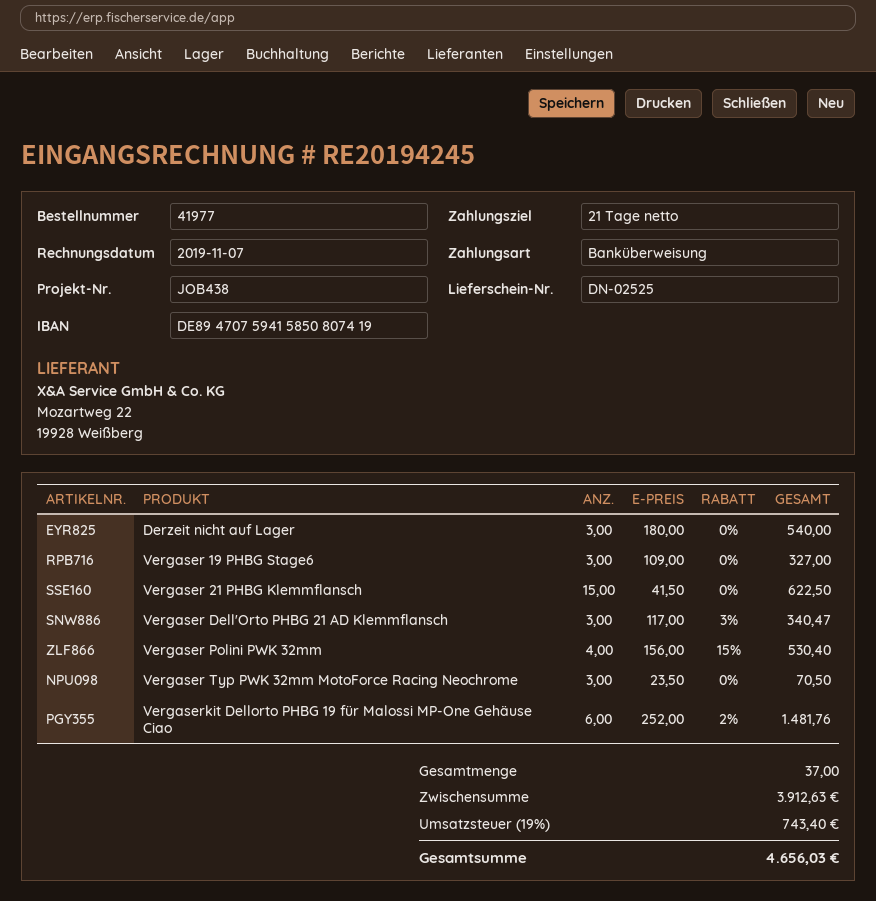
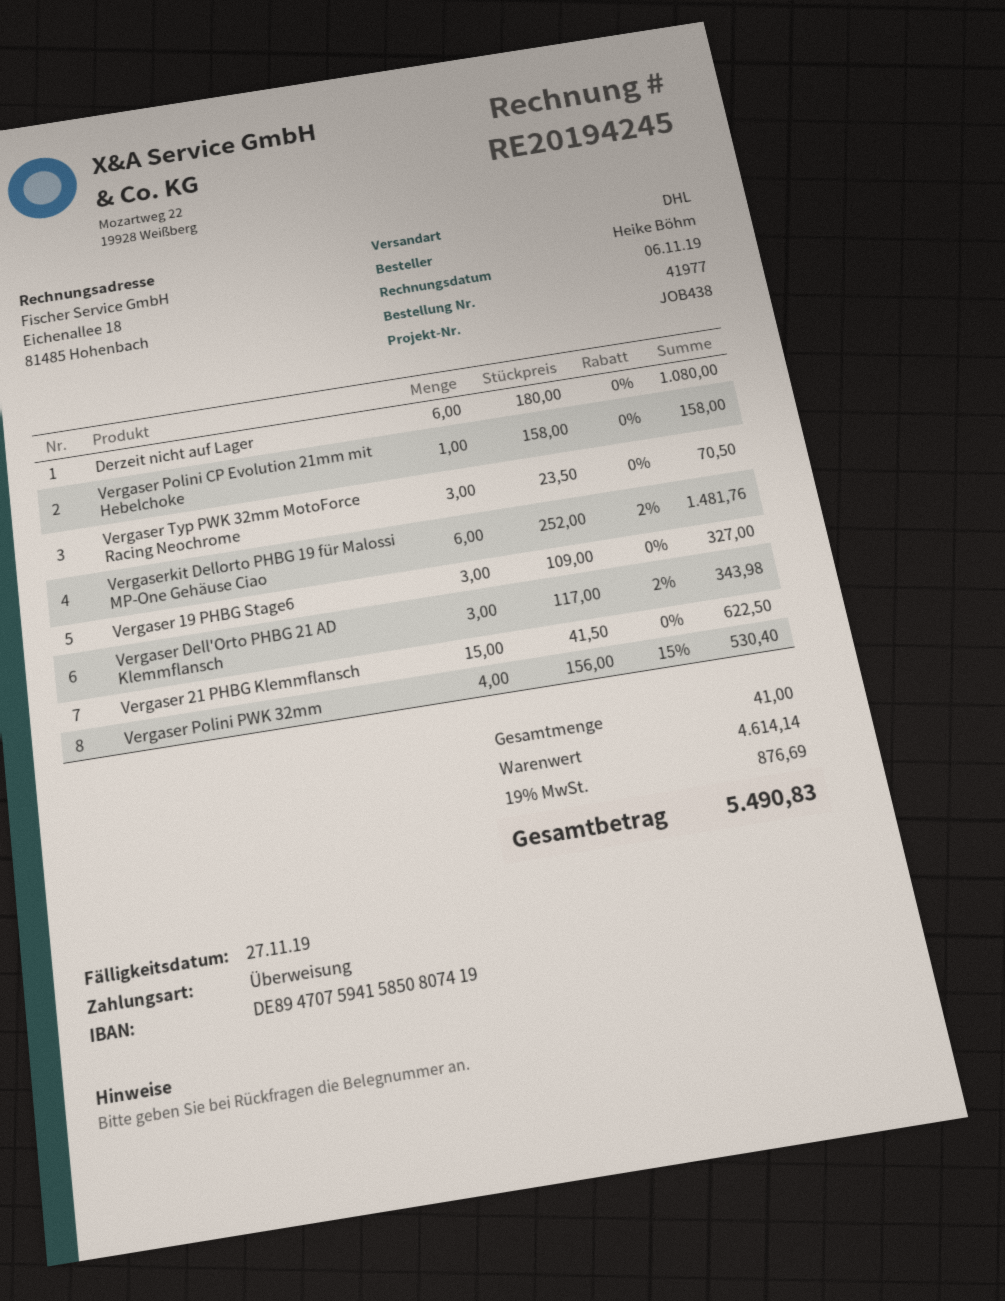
invoice date: 2019-11-07 -> 2019-11-06
Derzeit nicht auf Lager: 3 x 180.00 = 540.00 -> 6 x 180.00 = 1080.00
Vergaser Dell'Orto PHBG 21 AD Klemmflansch: 3 x 117.00 - 3% = 340.47 -> 3 x 117.00 - 2% = 343.98
Vergaser Polini CP Evolution 21mm mit Hebelchoke: none -> 1 x 158.00 = 158.00
total quantity: 37 -> 41
subtotal: 3912.63 -> 4614.14
tax: 19% = 743.40 -> 19% = 876.69
total: 4656.03 -> 5490.83

